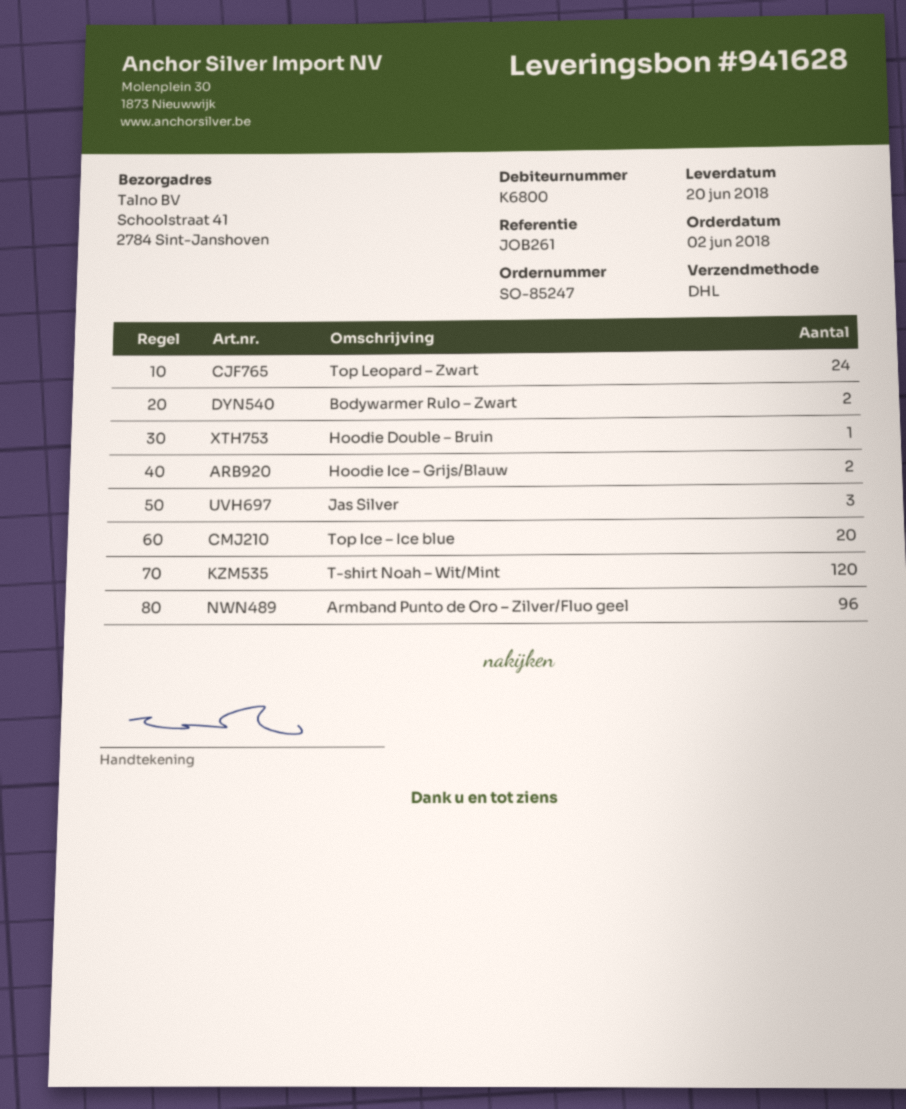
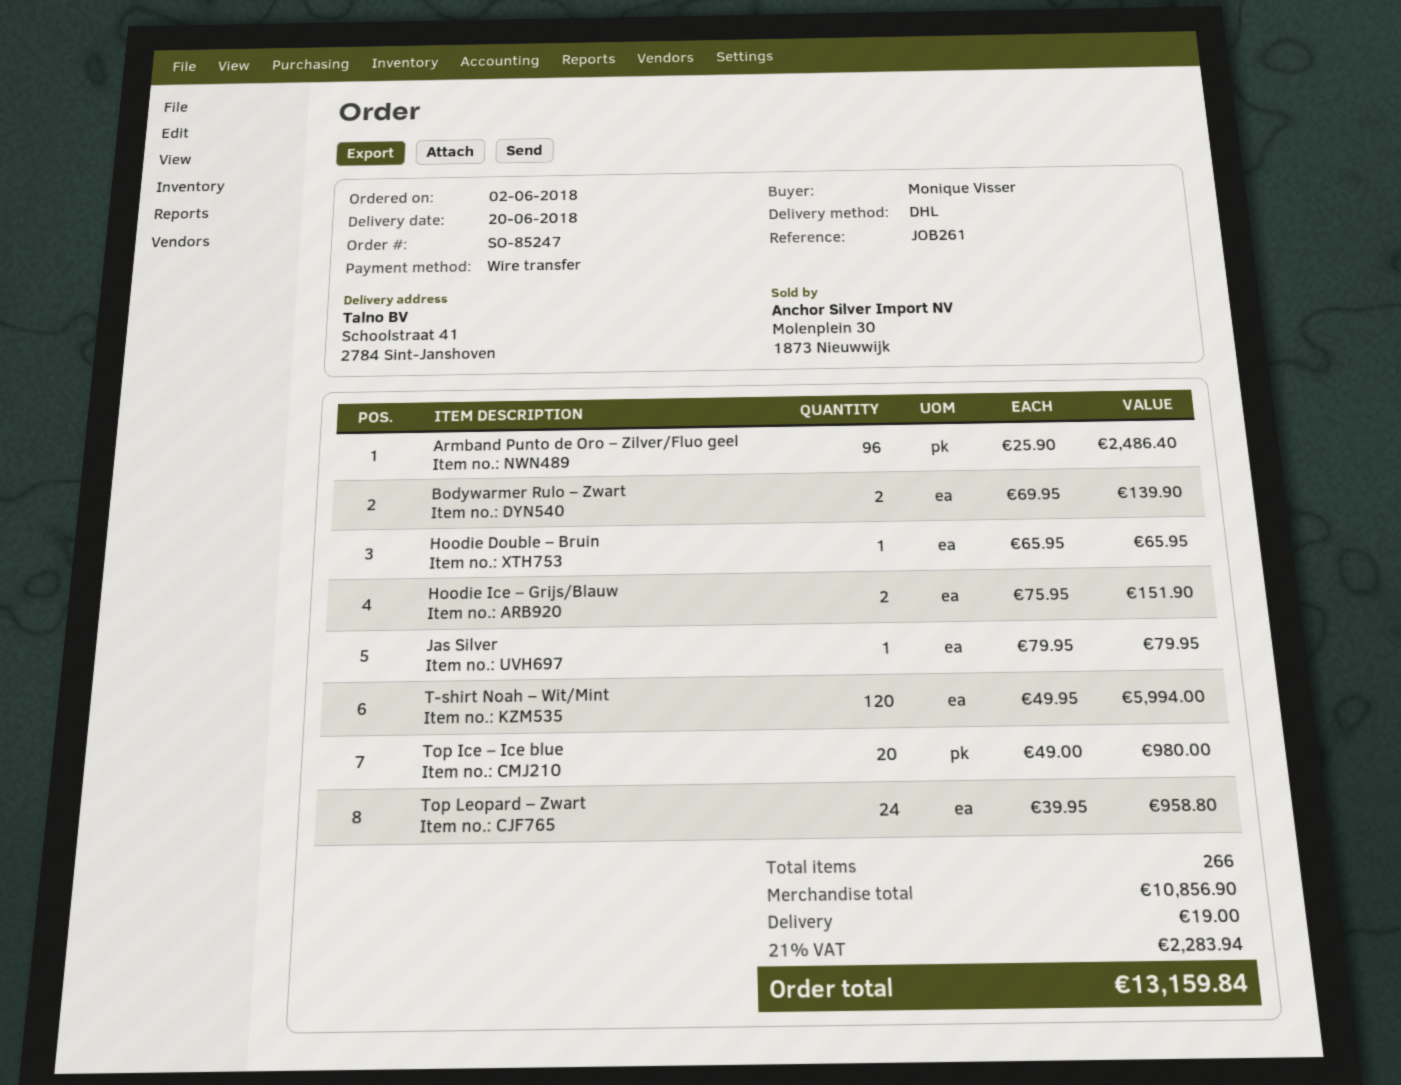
Jas Silver: 3 -> 1

